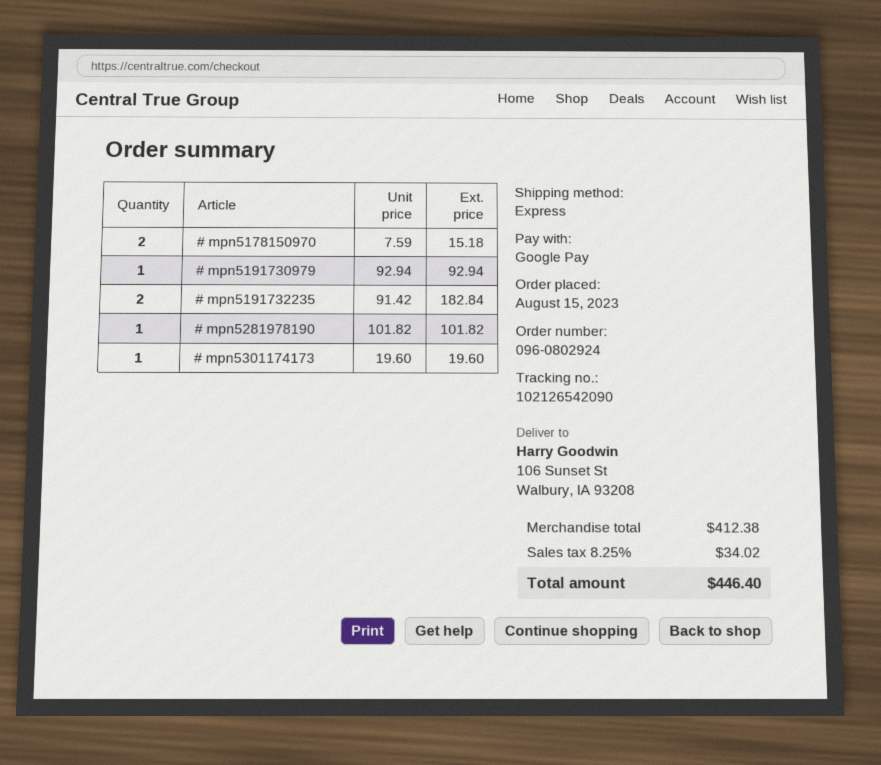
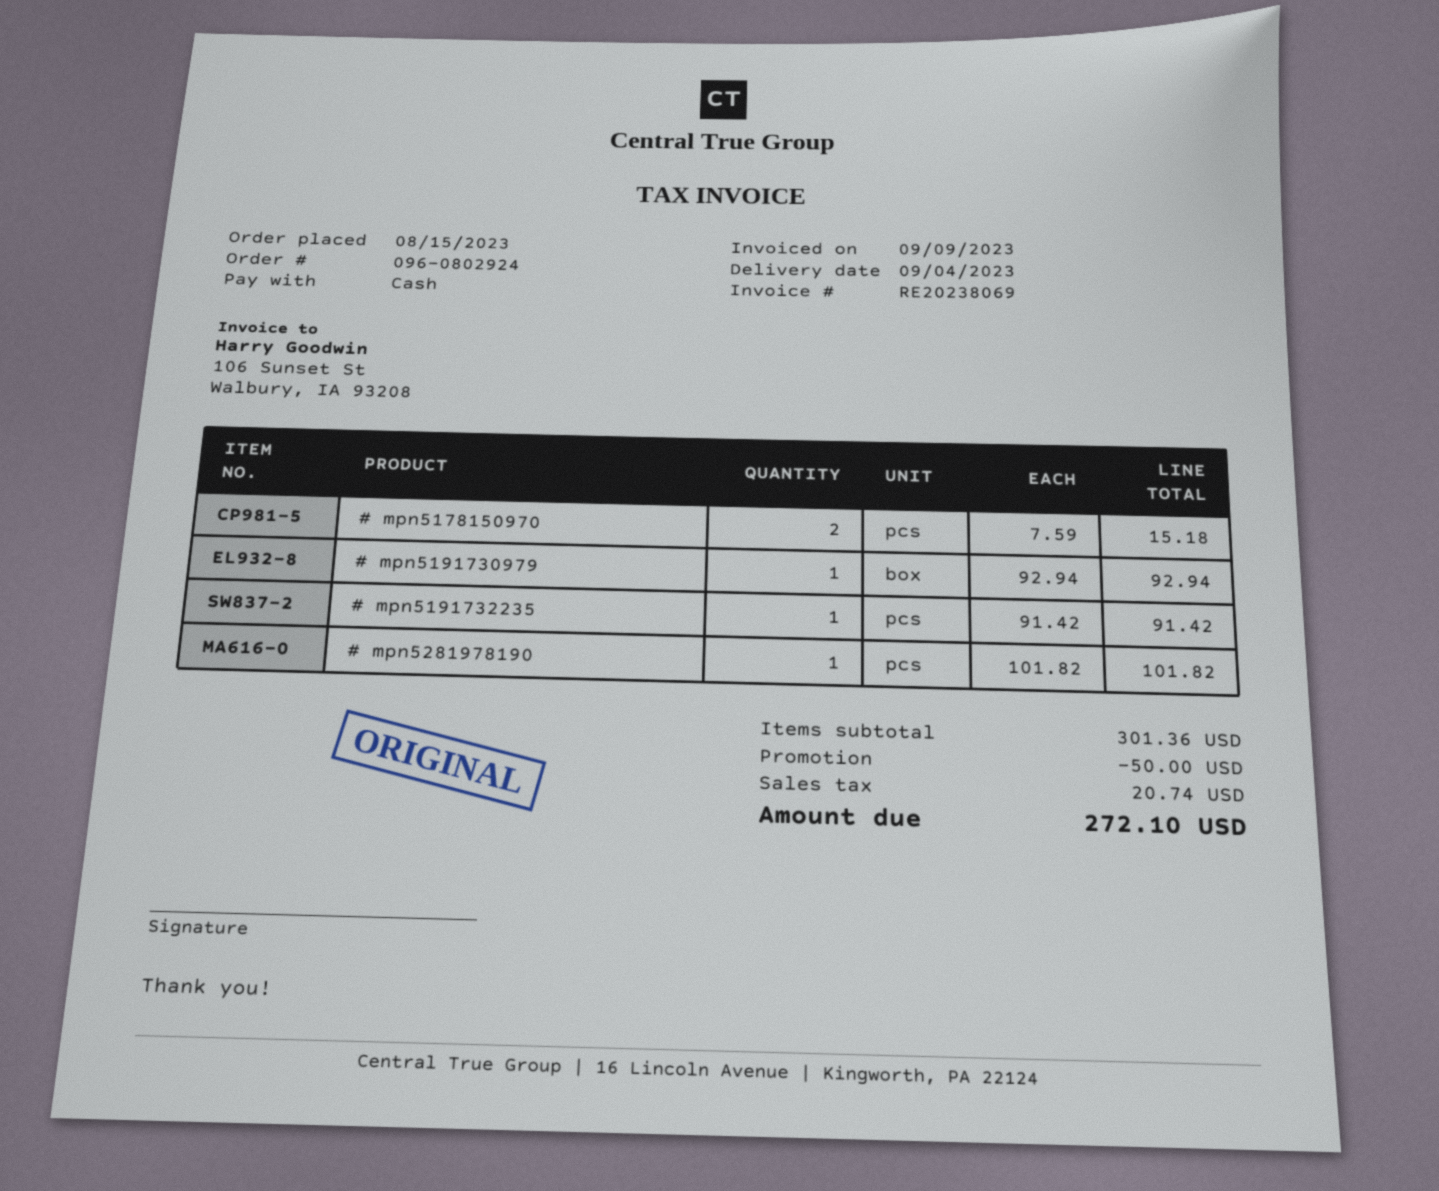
payment method: Google Pay -> cash
# mpn5191732235: 2 x 91.42 = 182.84 -> 1 x 91.42 = 91.42
# mpn5301174173: 1 x 19.60 = 19.60 -> none
subtotal: 412.38 -> 301.36
discount: none -> 50.00
tax: 34.02 -> 20.74
total: 446.40 -> 272.10

